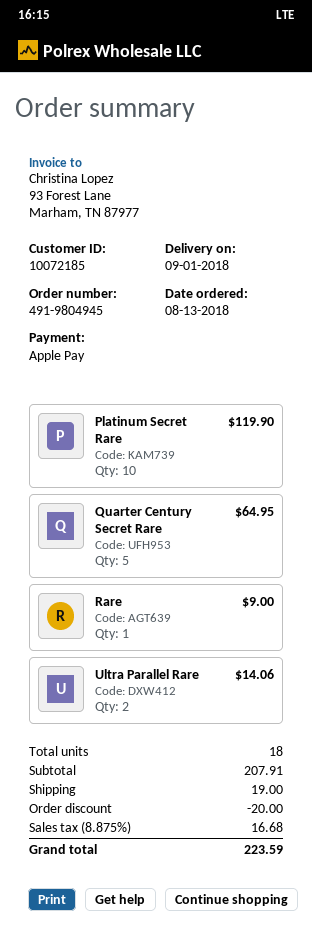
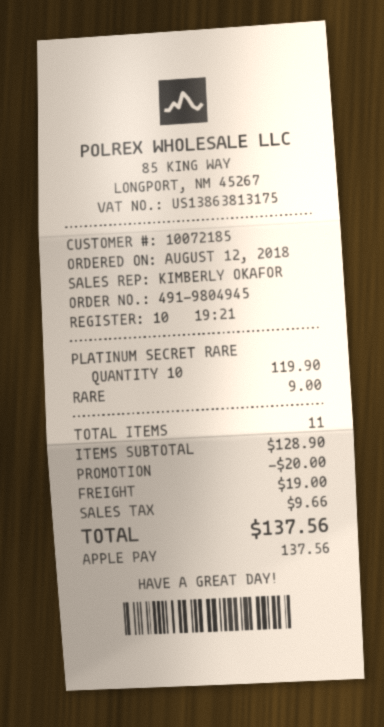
order date: 2018-08-13 -> 2018-08-12
Quarter Century Secret Rare: 5 for 64.95 -> none
Ultra Parallel Rare: 2 for 14.06 -> none
total quantity: 18 -> 11
subtotal: 207.91 -> 128.90
tax: 16.68 -> 9.66
total: 223.59 -> 137.56

